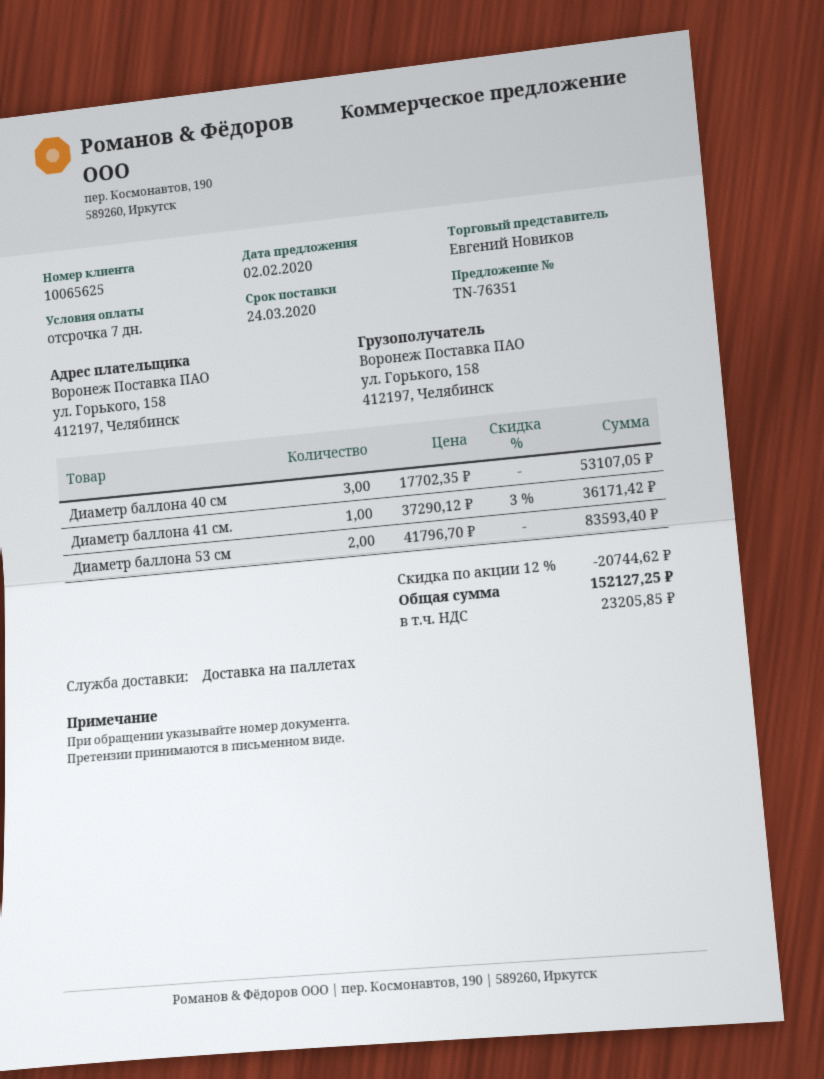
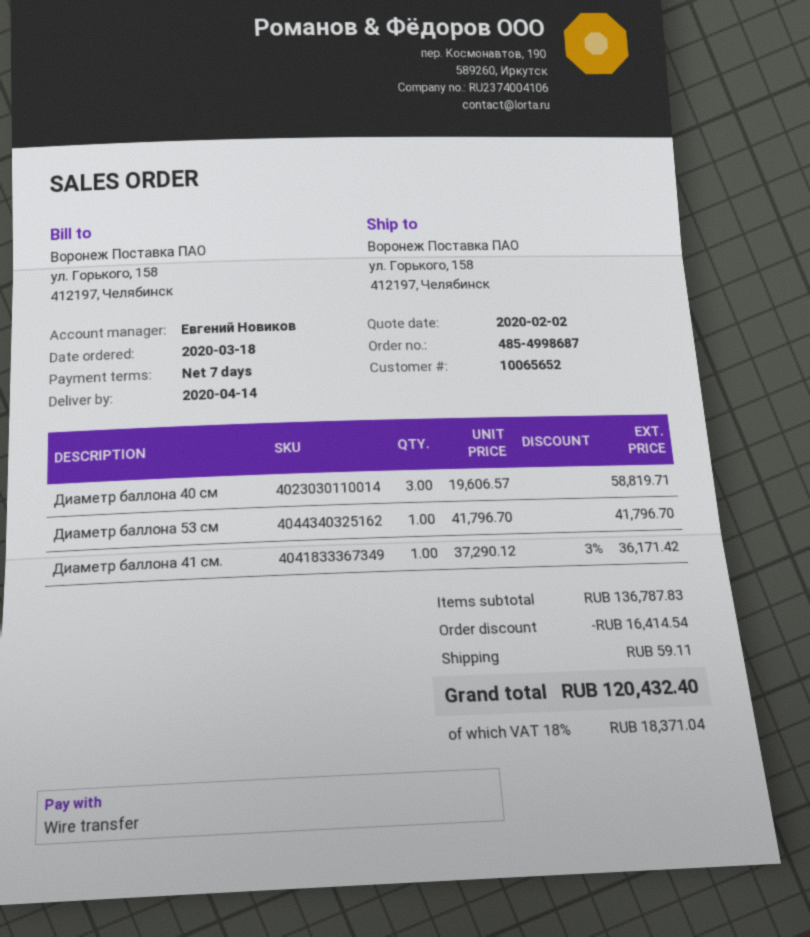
delivery date: 2020-03-24 -> 2020-04-14
customer number: 10065625 -> 10065652
Диаметр баллона 40 см: 3 x 17702.35 = 53107.05 -> 3 x 19606.57 = 58819.71
Диаметр баллона 53 см: 2 x 41796.70 = 83593.40 -> 1 x 41796.70 = 41796.70
discount: 20744.62 -> 16414.54
shipping: none -> 59.11
tax: 23205.85 -> 18371.04
total: 152127.25 -> 120432.40

